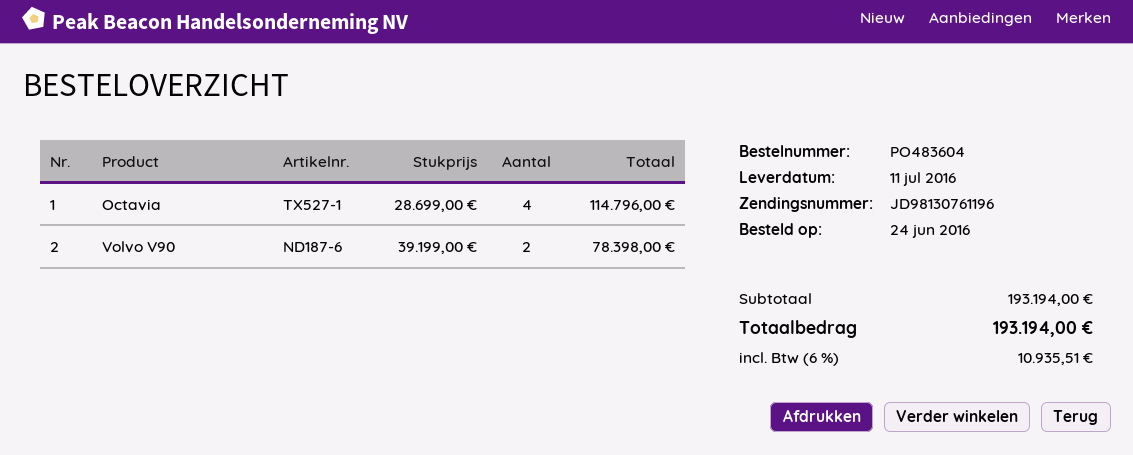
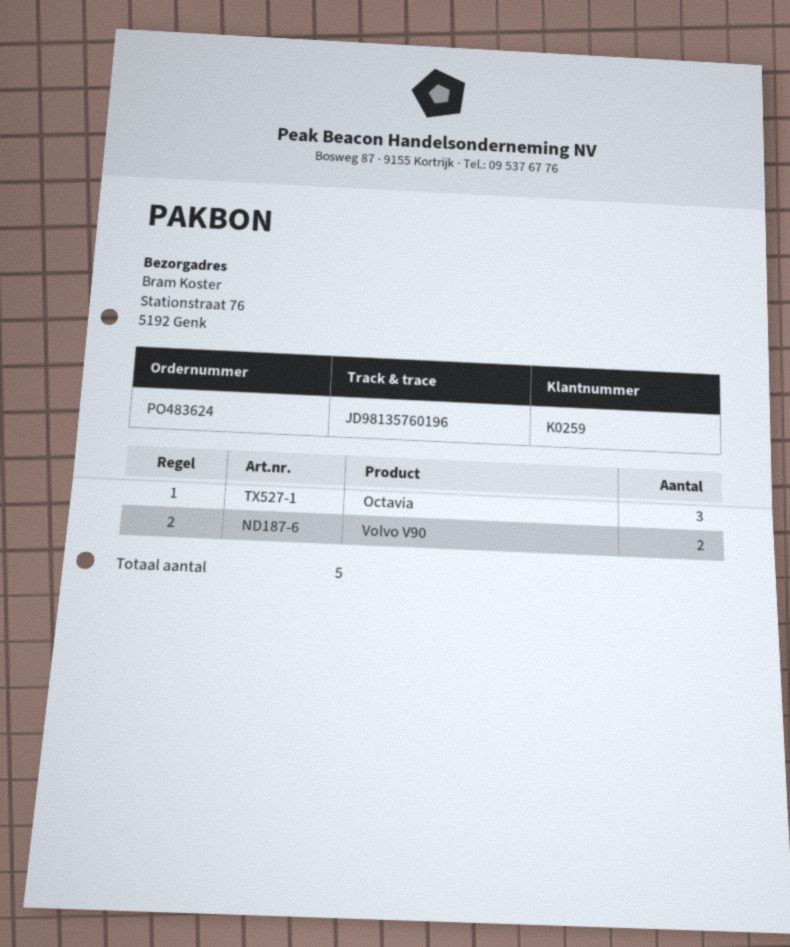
order number: PO483604 -> PO483624
tracking number: JD98130761196 -> JD98135760196
Octavia: 4 -> 3

